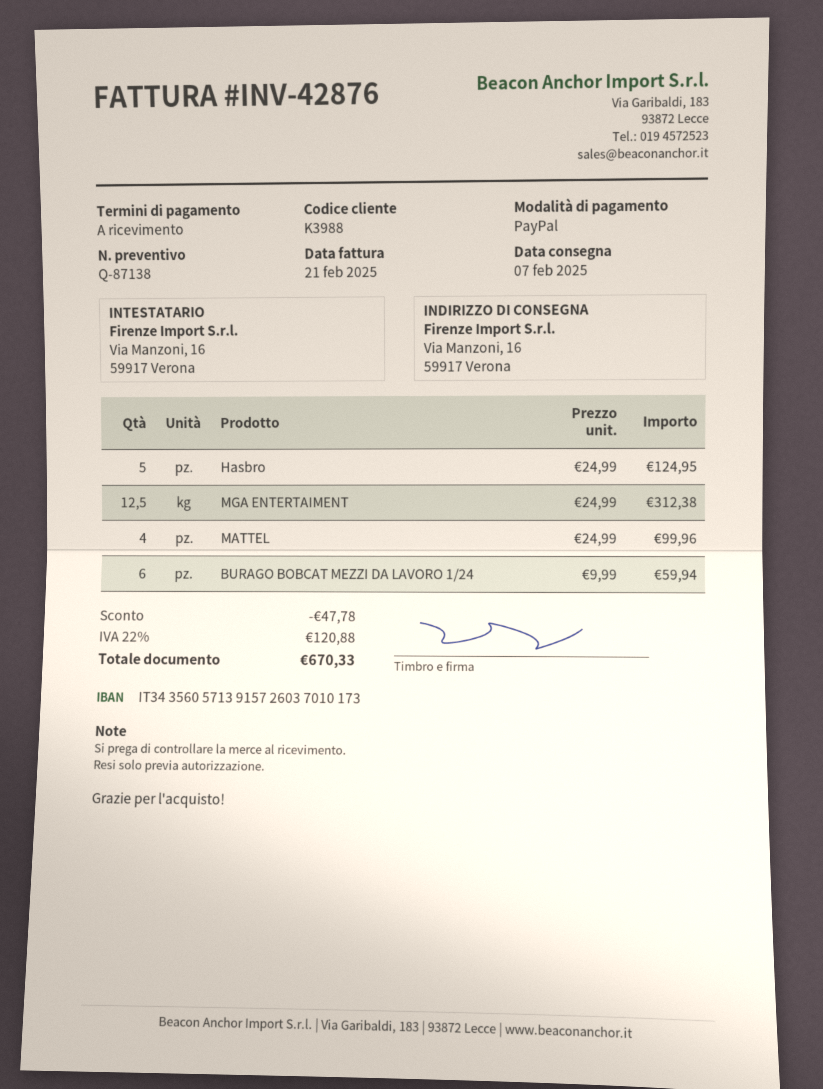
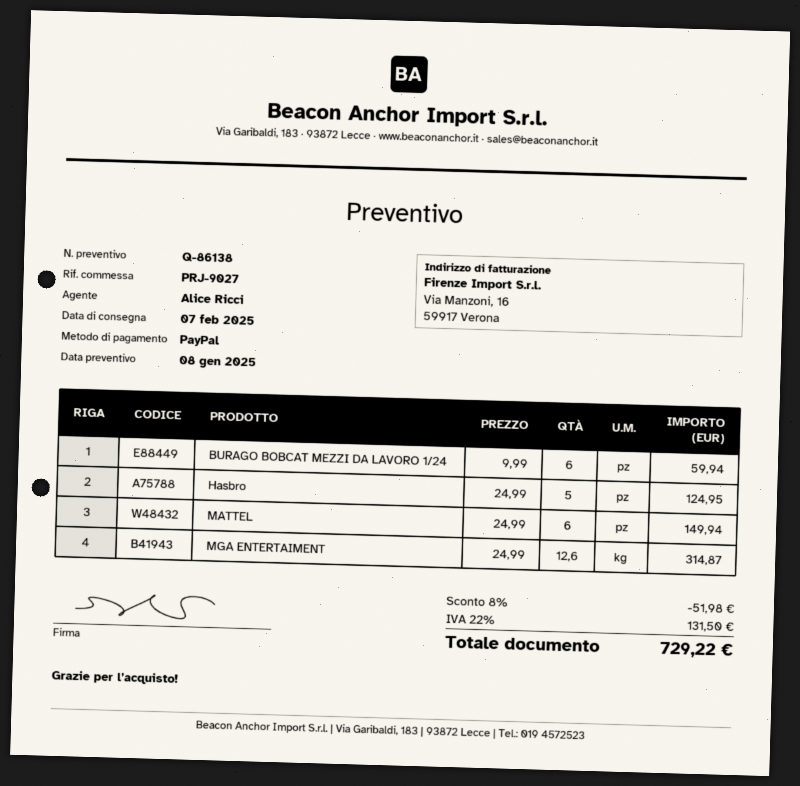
quote number: Q-87138 -> Q-86138
MGA ENTERTAIMENT: 12.5 x 24.99 = 312.38 -> 12.6 x 24.99 = 314.87
MATTEL: 4 x 24.99 = 99.96 -> 6 x 24.99 = 149.94
discount: 47.78 -> 51.98
tax: 22% = 120.88 -> 22% = 131.50
total: 670.33 -> 729.22

